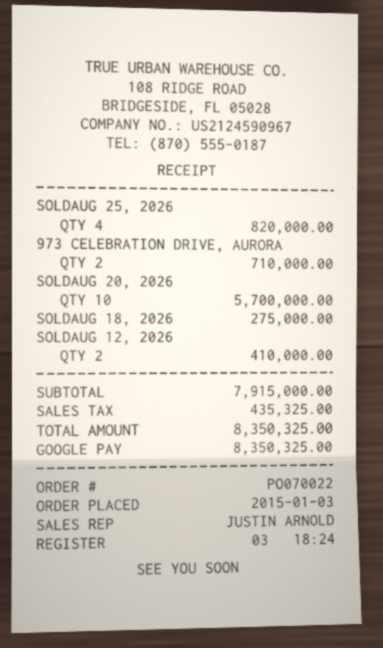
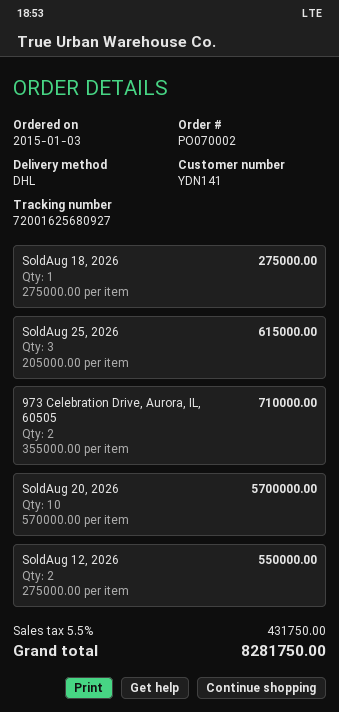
order number: PO070022 -> PO070002
SOLDAUG 25, 2026: 4 for 820000.00 -> 3 for 615000.00
SOLDAUG 12, 2026: 2 for 410000.00 -> 2 for 550000.00
tax: 435325.00 -> 431750.00
total: 8350325.00 -> 8281750.00

